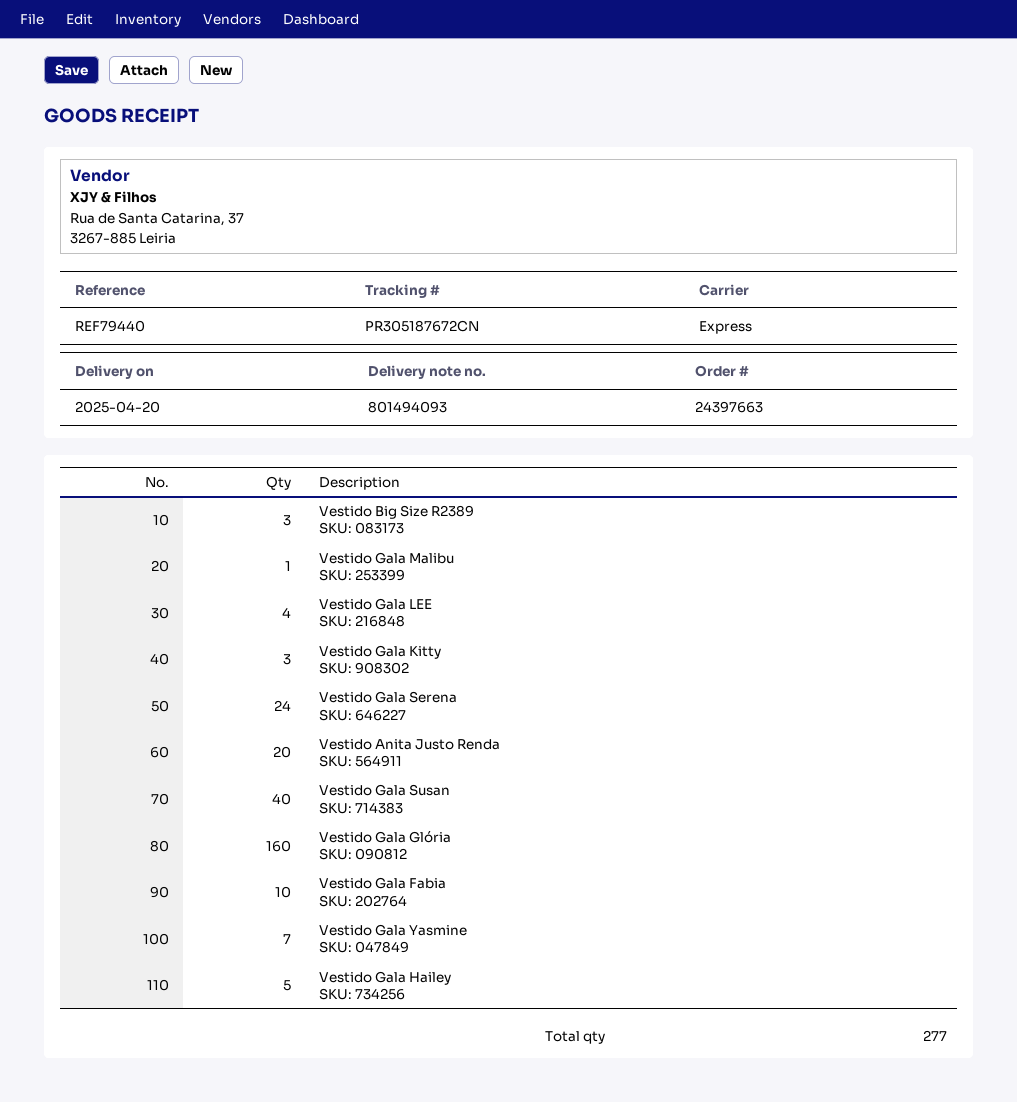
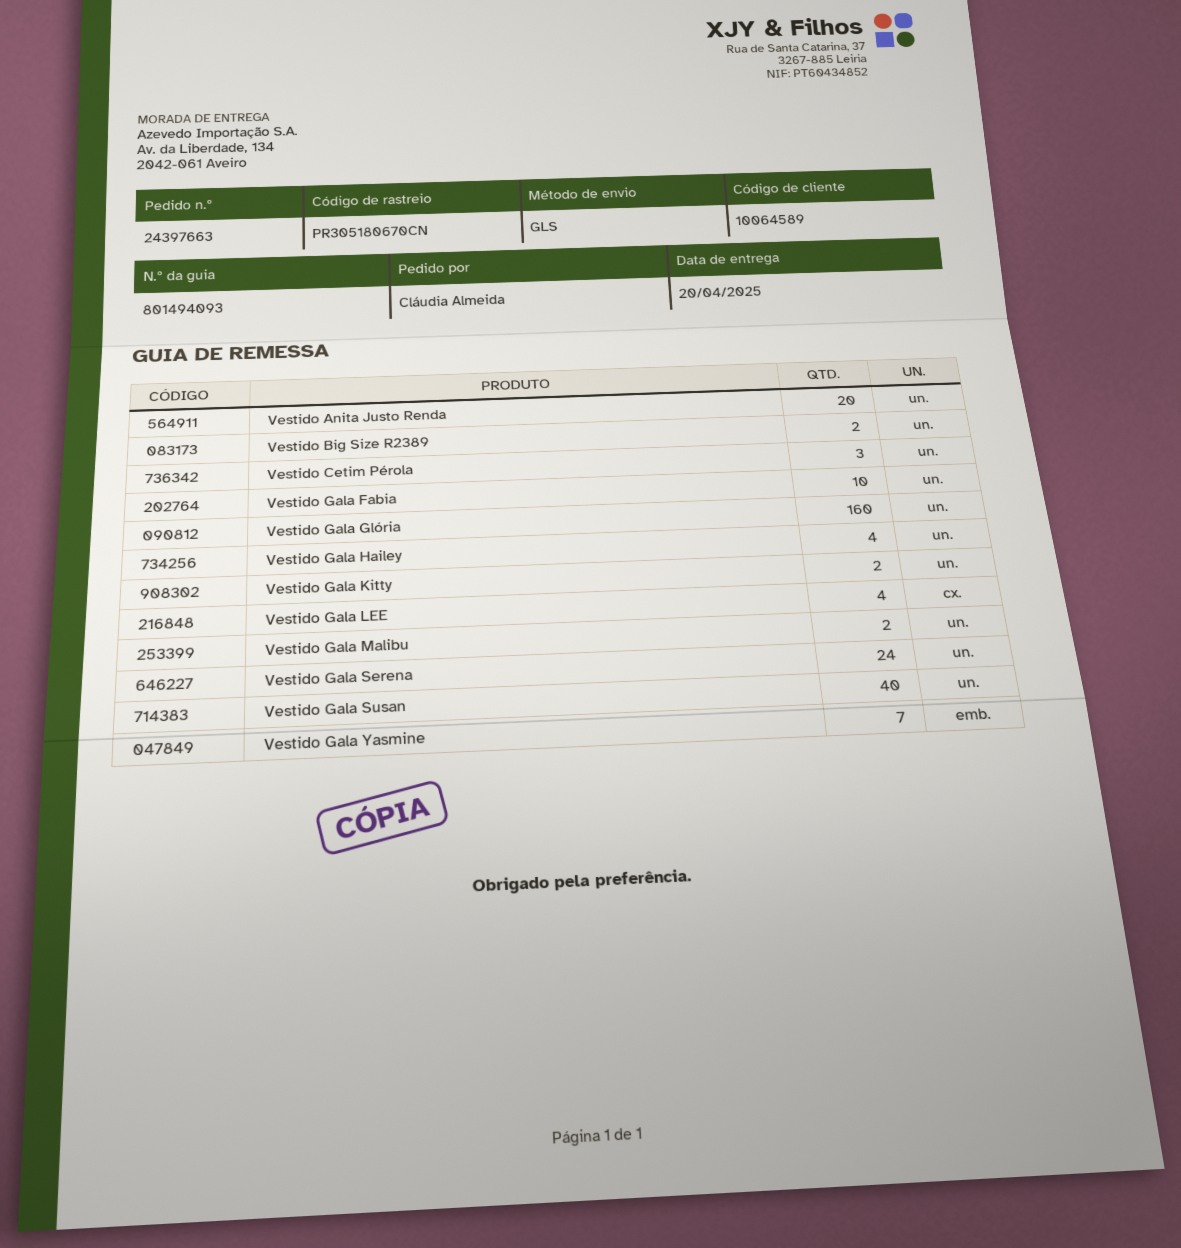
shipping method: express -> GLS
tracking number: PR305187672CN -> PR305180670CN
Vestido Big Size R2389: 3 -> 2
Vestido Gala Malibu: 1 -> 2
Vestido Gala Kitty: 3 -> 2
Vestido Gala Hailey: 5 -> 4
Vestido Cetim Pérola: none -> 3

